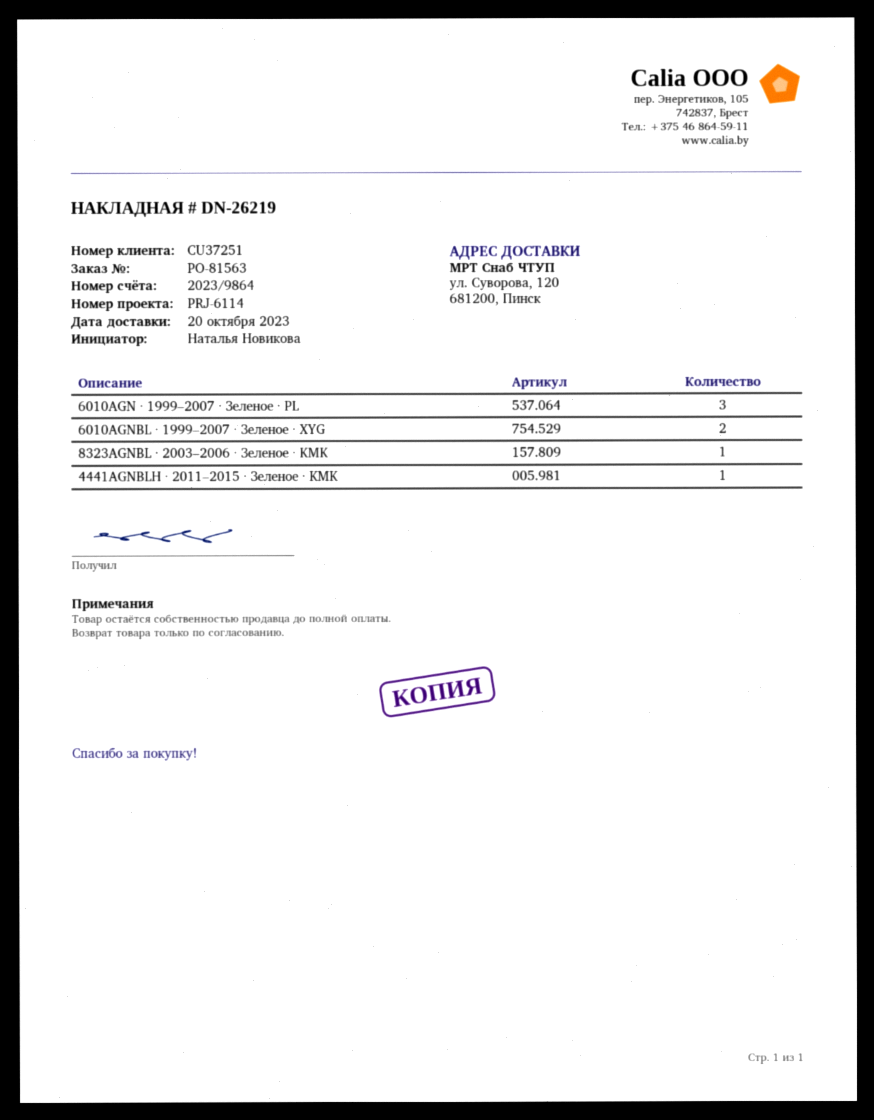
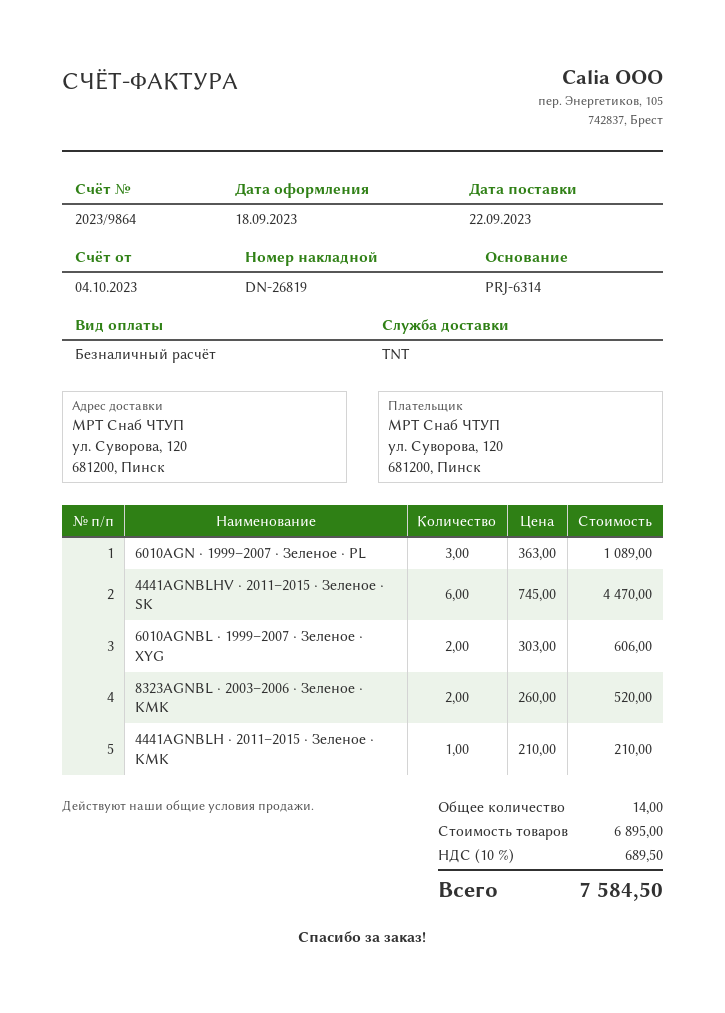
delivery note number: DN-26219 -> DN-26819
delivery date: 2023-10-20 -> 2023-09-22
reference: PRJ-6114 -> PRJ-6314
8323AGNBL · 2003–2006 · Зеленое · KMK: 1 -> 2
4441AGNBLHV · 2011–2015 · Зеленое · SK: none -> 6

